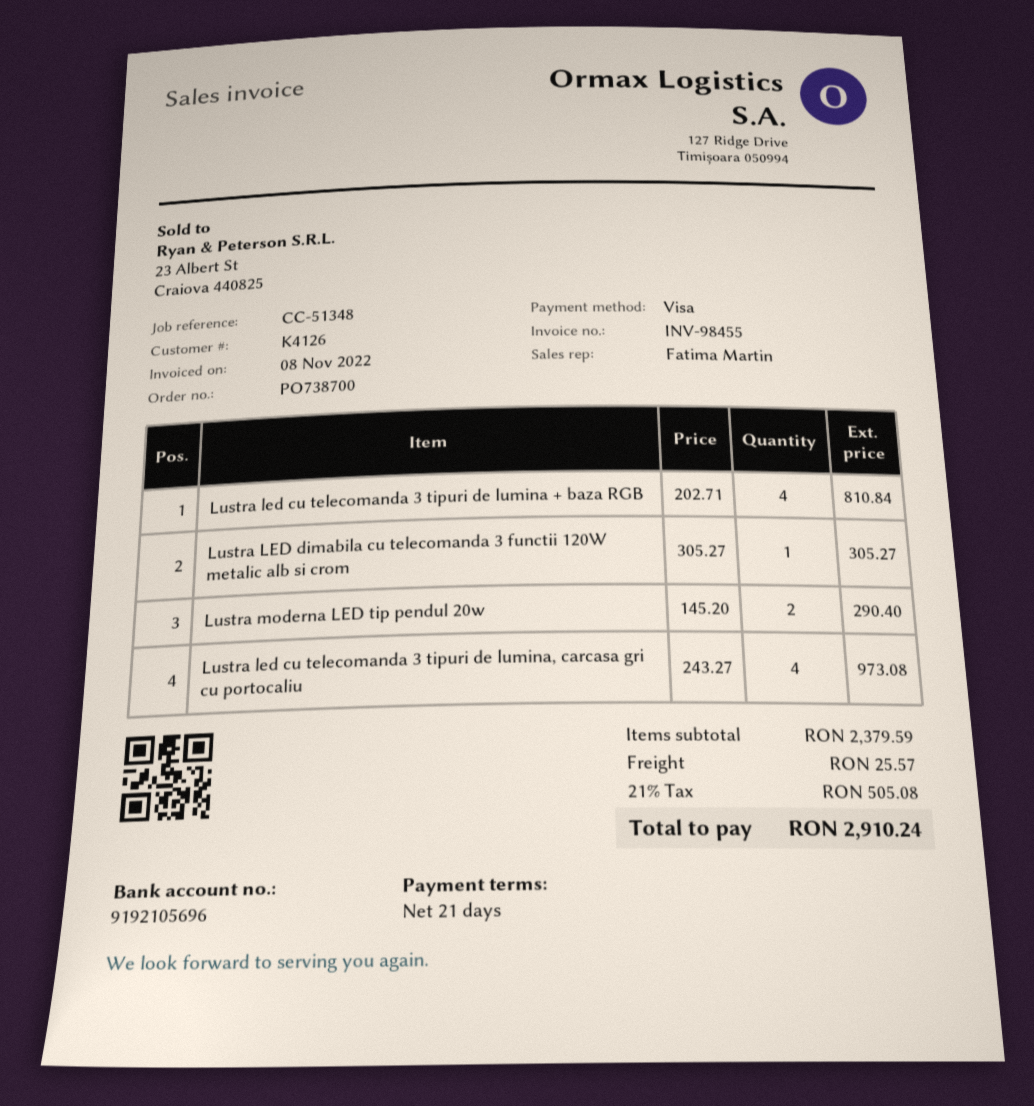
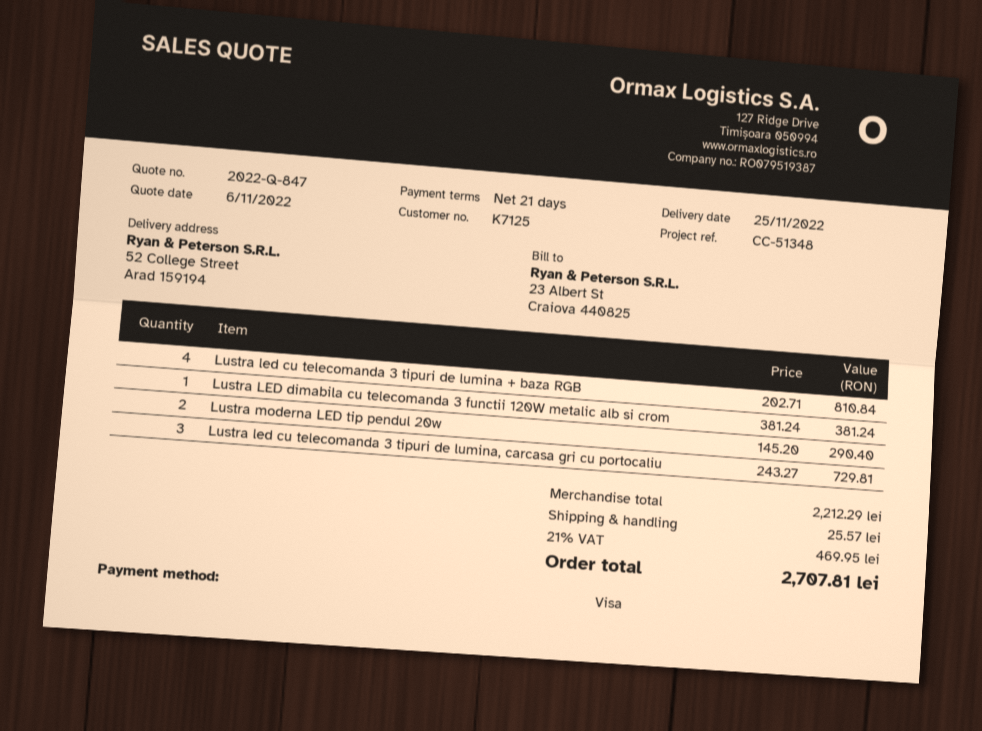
customer number: K4126 -> K7125
Lustra LED dimabila cu telecomanda 3 functii 120W metalic alb si crom: 1 x 305.27 = 305.27 -> 1 x 381.24 = 381.24
Lustra led cu telecomanda 3 tipuri de lumina, carcasa gri cu portocaliu: 4 x 243.27 = 973.08 -> 3 x 243.27 = 729.81
subtotal: 2379.59 -> 2212.29
tax: 21% = 505.08 -> 21% = 469.95
total: 2910.24 -> 2707.81

